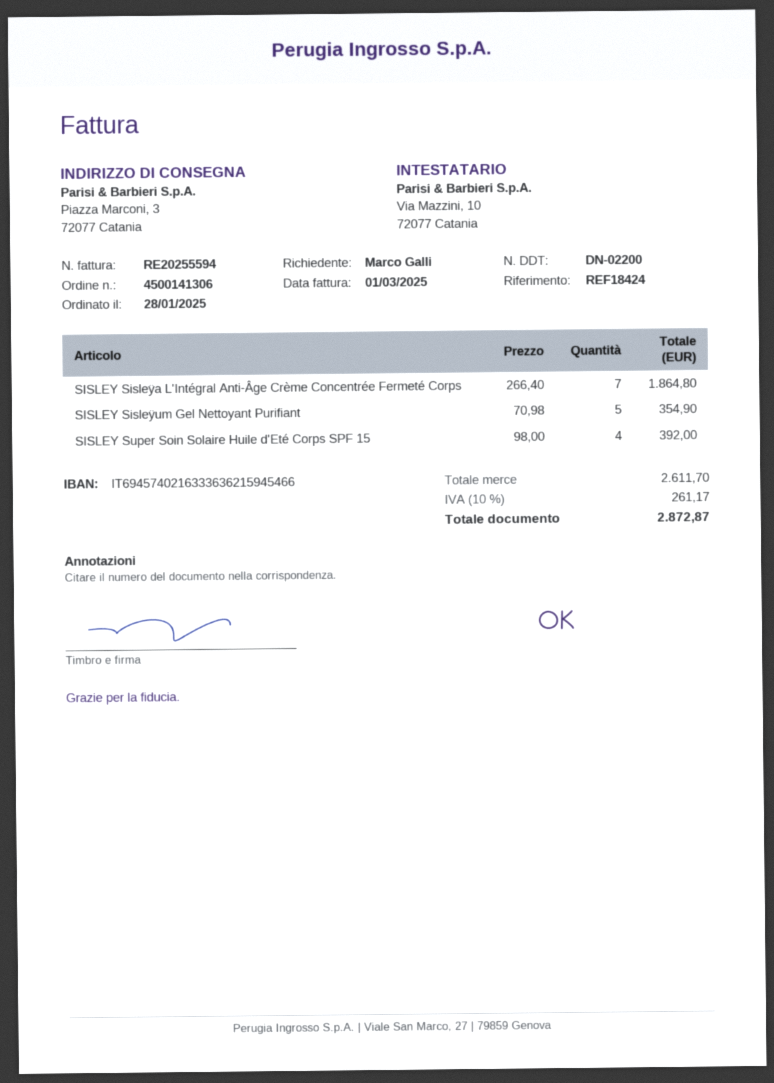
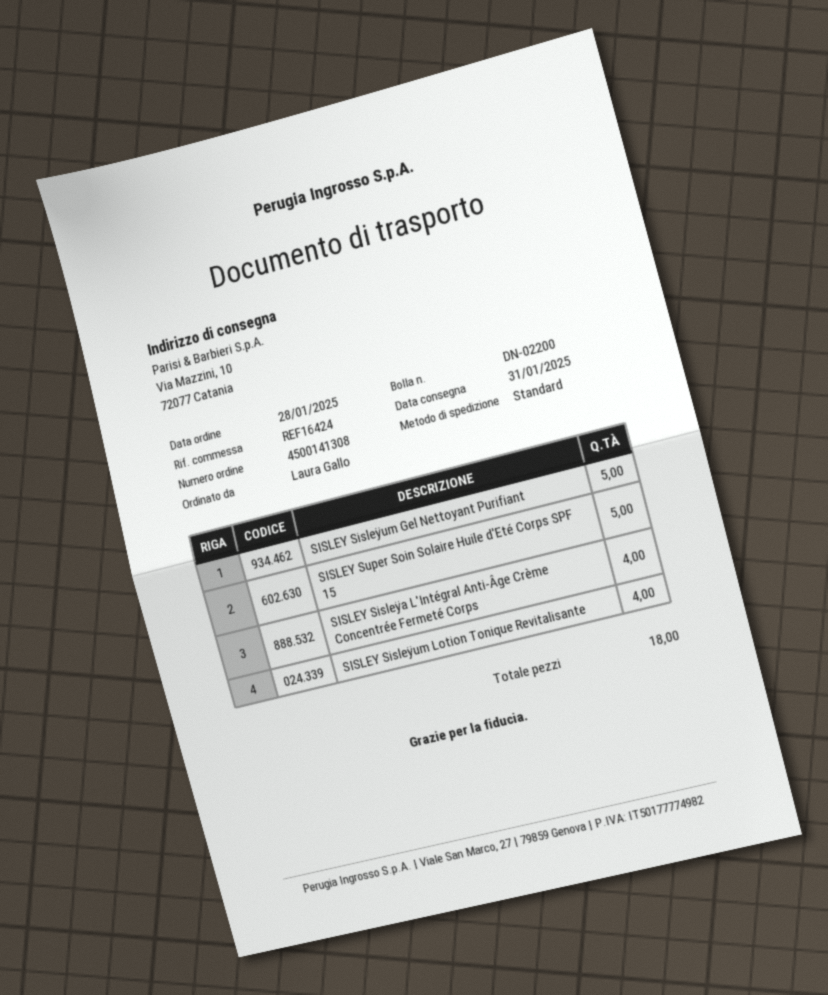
order number: 4500141306 -> 4500141308
reference: REF18424 -> REF16424
ordered by: Marco Galli -> Laura Gallo
ship to: Piazza Marconi, 3, 72077 Catania -> Via Mazzini, 10, 72077 Catania
SISLEY Sisleÿa L'Intégral Anti-Âge Crème Concentrée Fermeté Corps: 7 -> 4
SISLEY Super Soin Solaire Huile d'Eté Corps SPF 15: 4 -> 5
SISLEY Sisleÿum Lotion Tonique Revitalisante: none -> 4

